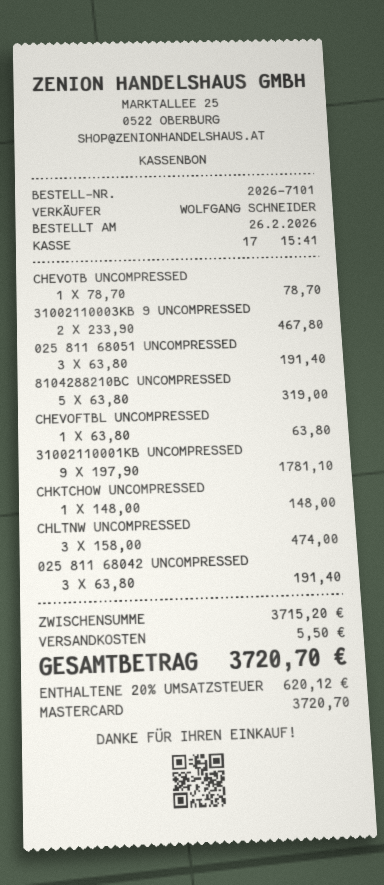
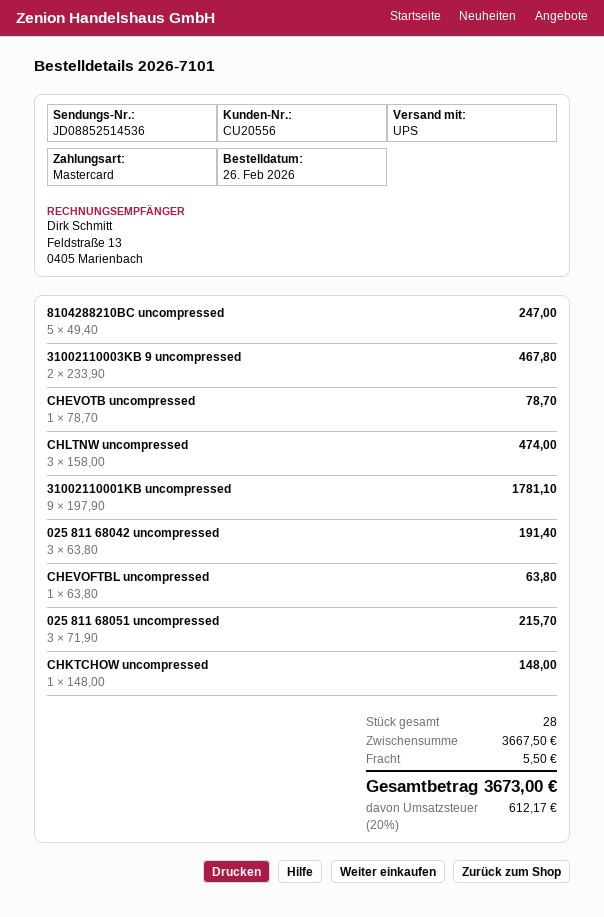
025 811 68051 UNCOMPRESSED: 3 x 63.80 = 191.40 -> 3 x 71.90 = 215.70
8104288210BC UNCOMPRESSED: 5 x 63.80 = 319.00 -> 5 x 49.40 = 247.00
subtotal: 3715.20 -> 3667.50
tax: 20% = 620.12 -> 20% = 612.17
total: 3720.70 -> 3673.00

